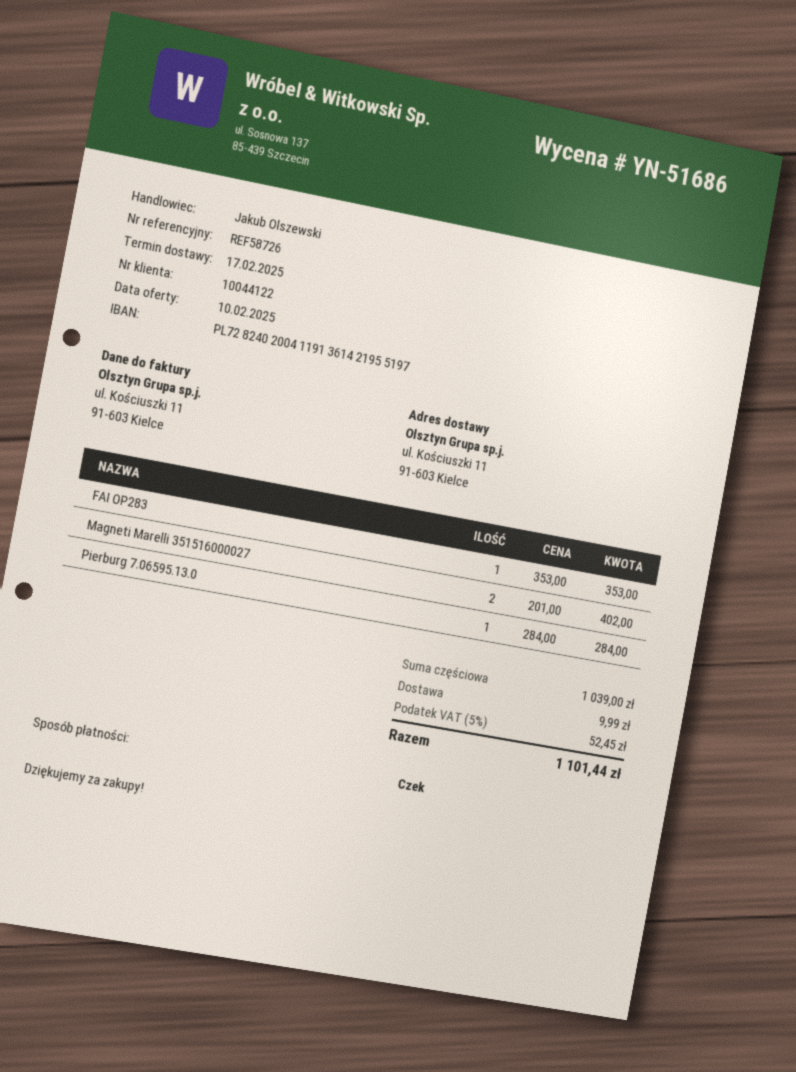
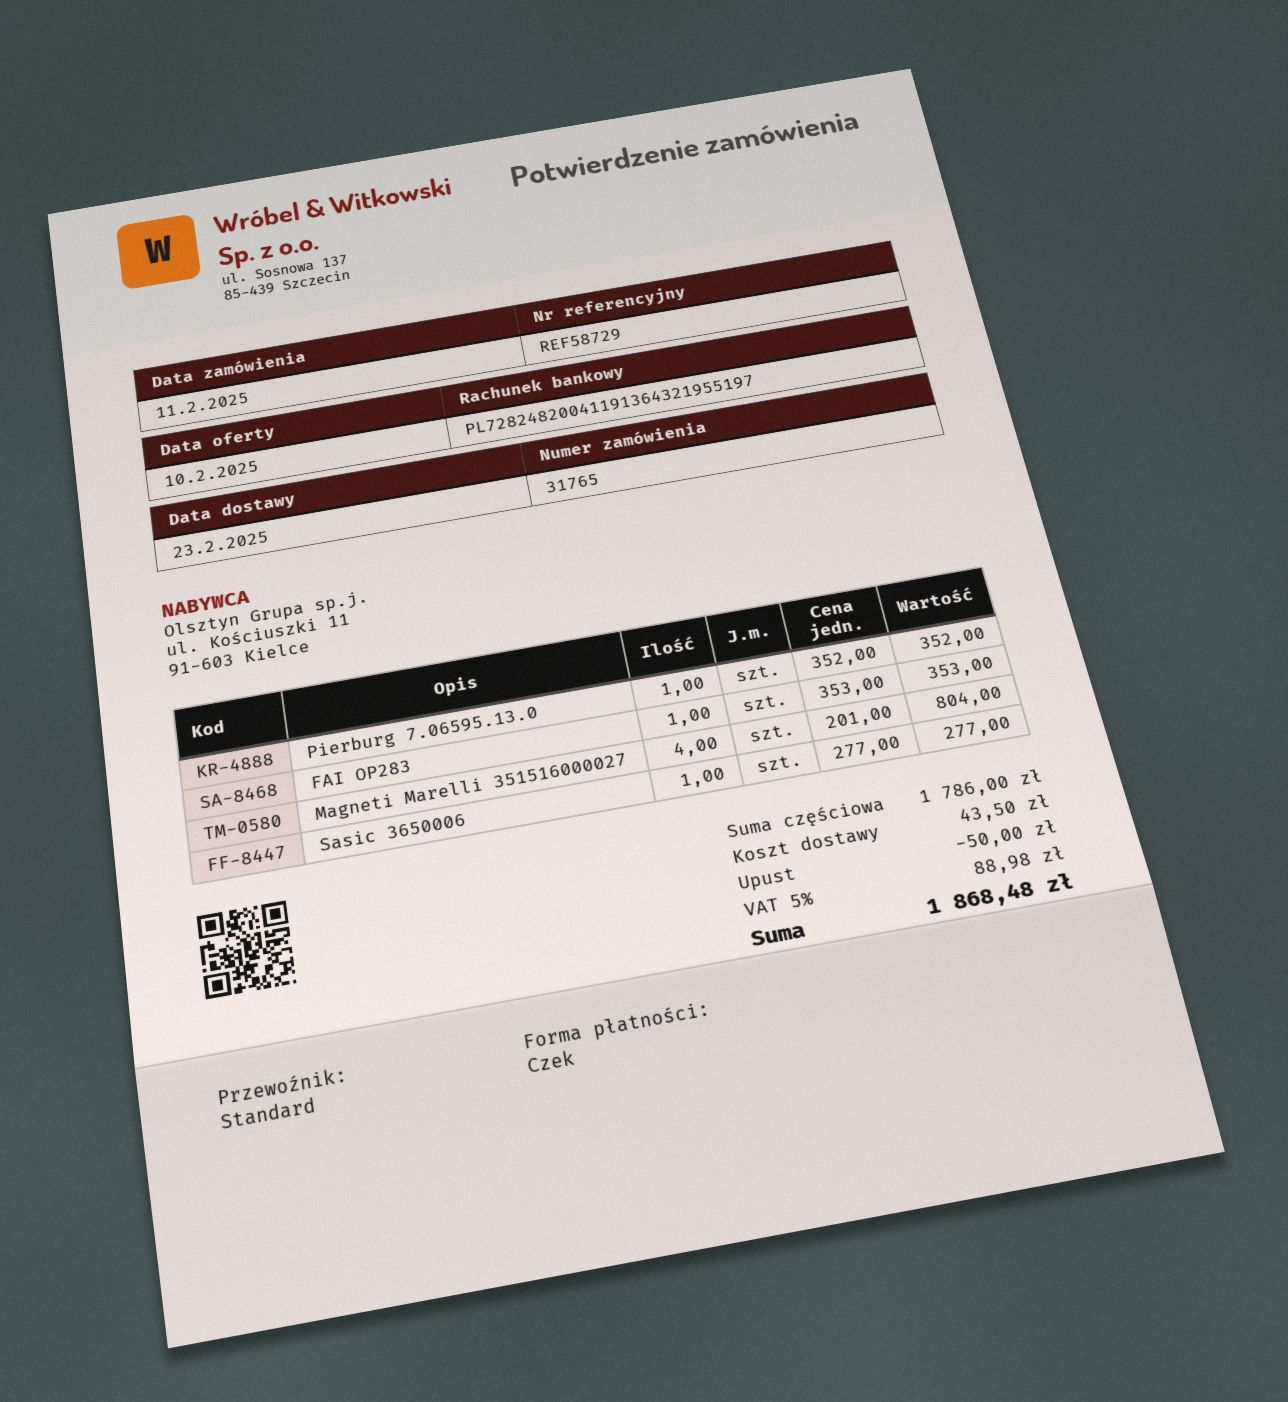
delivery date: 2025-02-17 -> 2025-02-23
reference: REF58726 -> REF58729
bank account: PL72824020041191361421955197 -> PL72824820041191364321955197
Magneti Marelli 351516000027: 2 x 201.00 = 402.00 -> 4 x 201.00 = 804.00
Pierburg 7.06595.13.0: 1 x 284.00 = 284.00 -> 1 x 352.00 = 352.00
Sasic 3650006: none -> 1 x 277.00 = 277.00
subtotal: 1039.00 -> 1786.00
discount: none -> 50.00
shipping: 9.99 -> 43.50
tax: 5% = 52.45 -> 5% = 88.98
total: 1101.44 -> 1868.48

